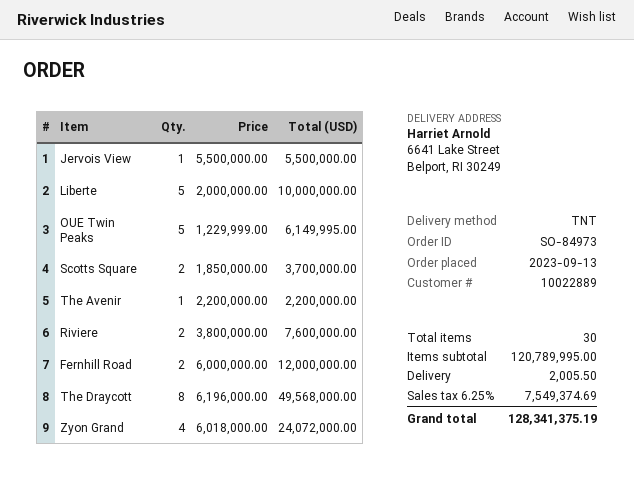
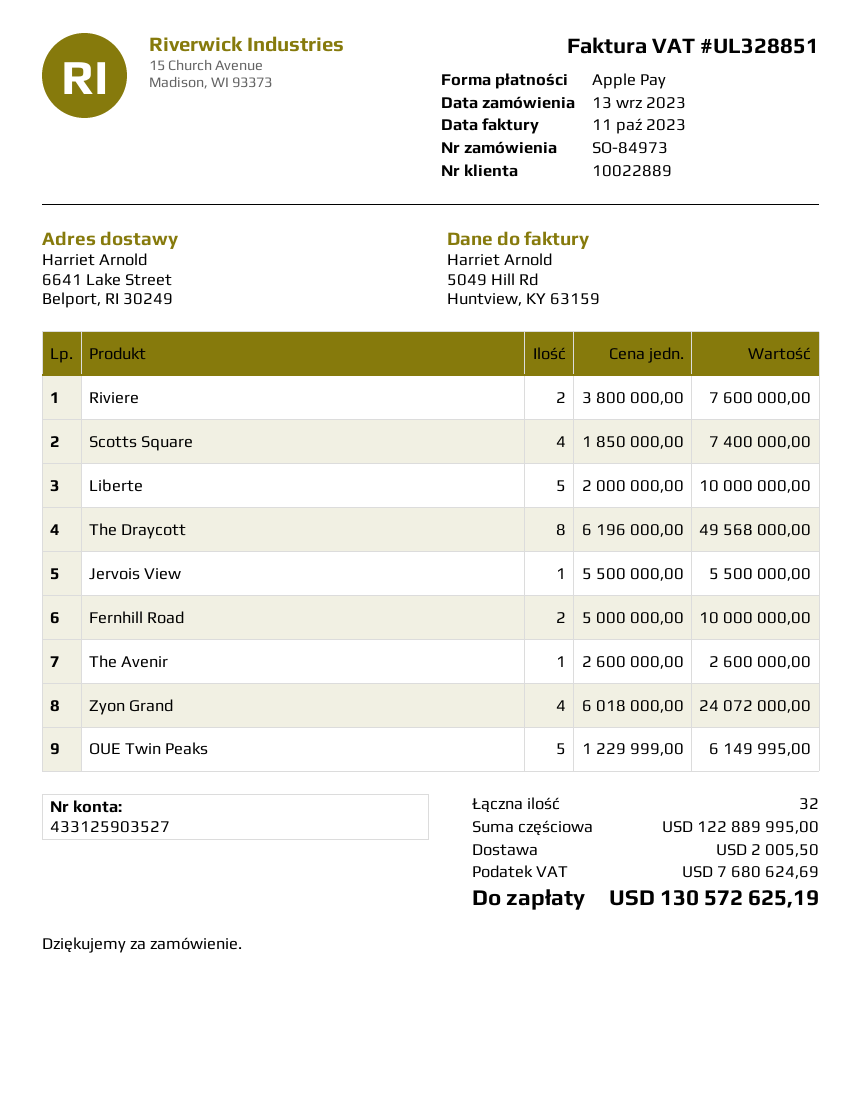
Scotts Square: 2 x 1850000.00 = 3700000.00 -> 4 x 1850000.00 = 7400000.00
The Avenir: 1 x 2200000.00 = 2200000.00 -> 1 x 2600000.00 = 2600000.00
Fernhill Road: 2 x 6000000.00 = 12000000.00 -> 2 x 5000000.00 = 10000000.00
total quantity: 30 -> 32
subtotal: 120789995.00 -> 122889995.00
tax: 7549374.69 -> 7680624.69
total: 128341375.19 -> 130572625.19

